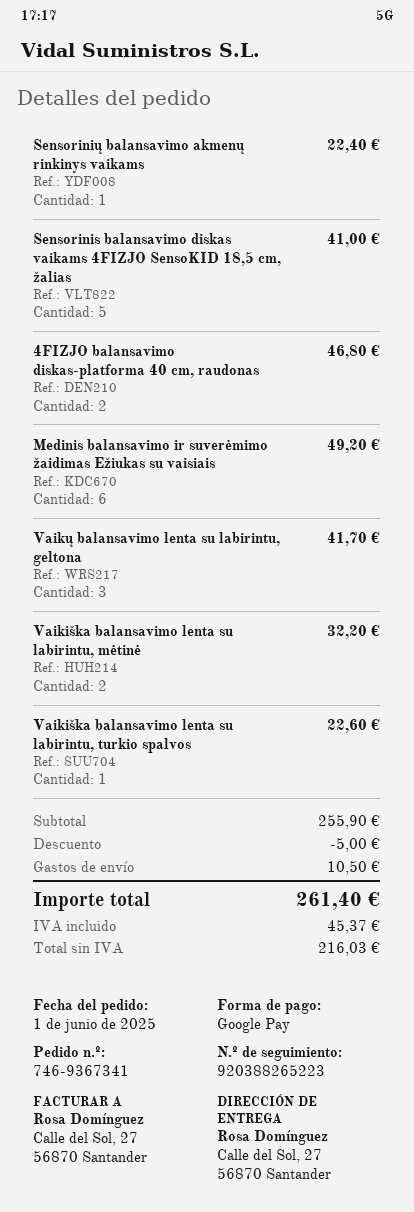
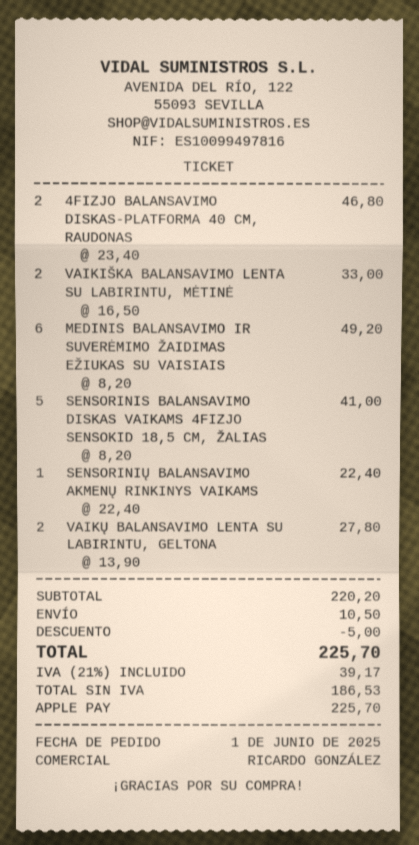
payment method: Google Pay -> Apple Pay
Vaikų balansavimo lenta su labirintu, geltona: 3 for 41.70 -> 2 for 27.80
Vaikiška balansavimo lenta su labirintu, mėtinė: 2 for 32.20 -> 2 for 33.00
Vaikiška balansavimo lenta su labirintu, turkio spalvos: 1 for 22.60 -> none
subtotal: 255.90 -> 220.20
net: 216.03 -> 186.53
tax: 45.37 -> 39.17
total: 261.40 -> 225.70

